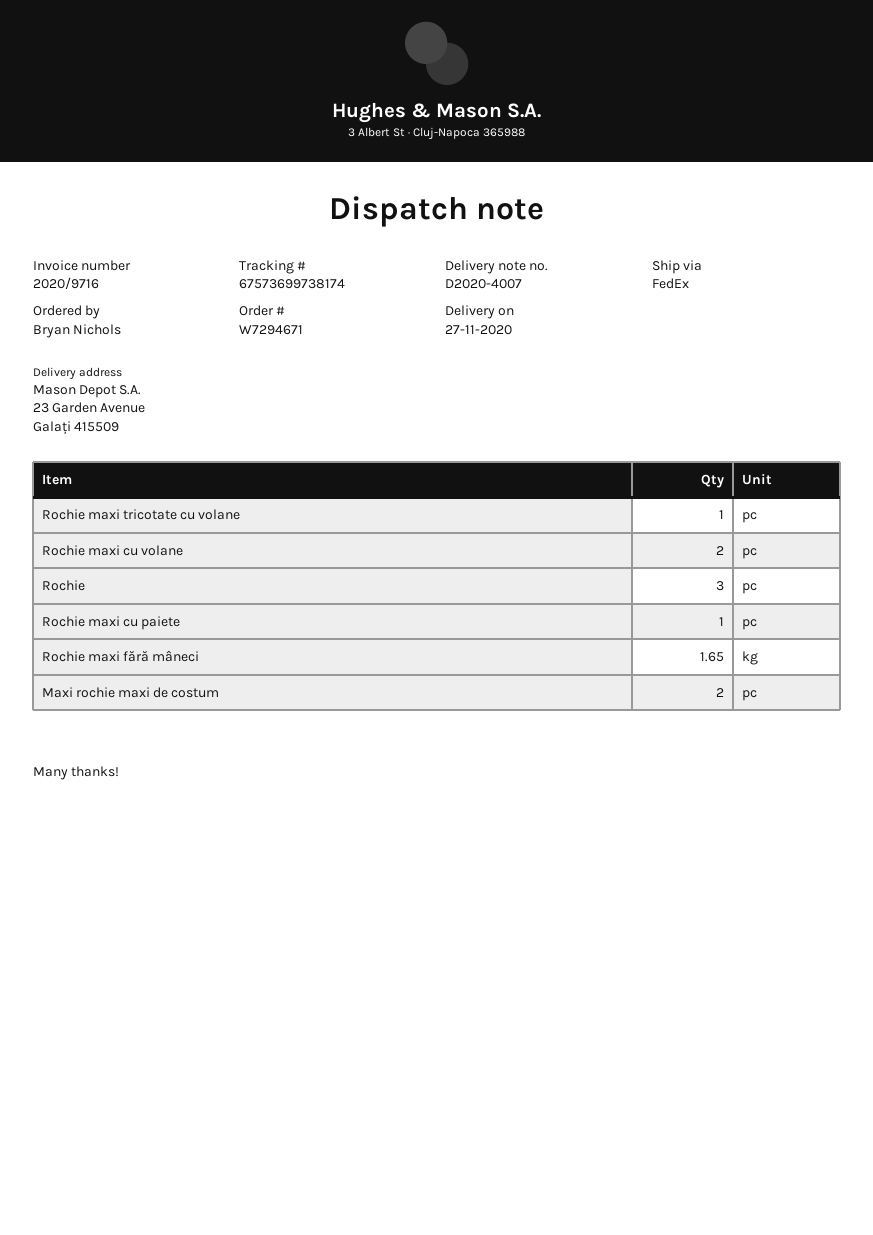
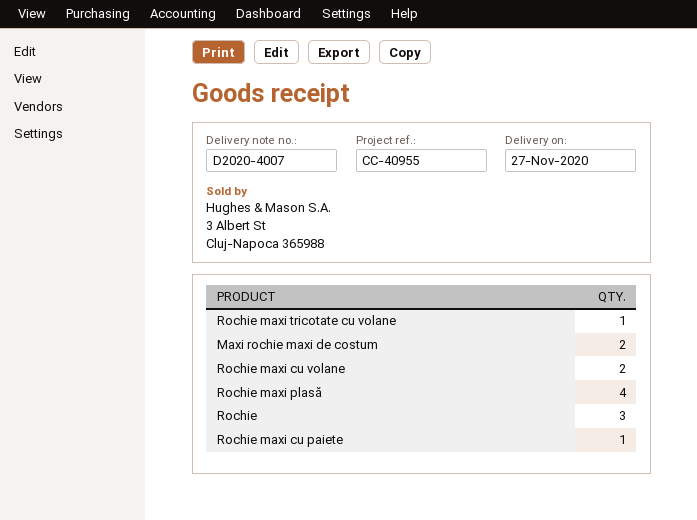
Rochie maxi fără mâneci: 1.65 -> none
Rochie maxi plasă: none -> 4

